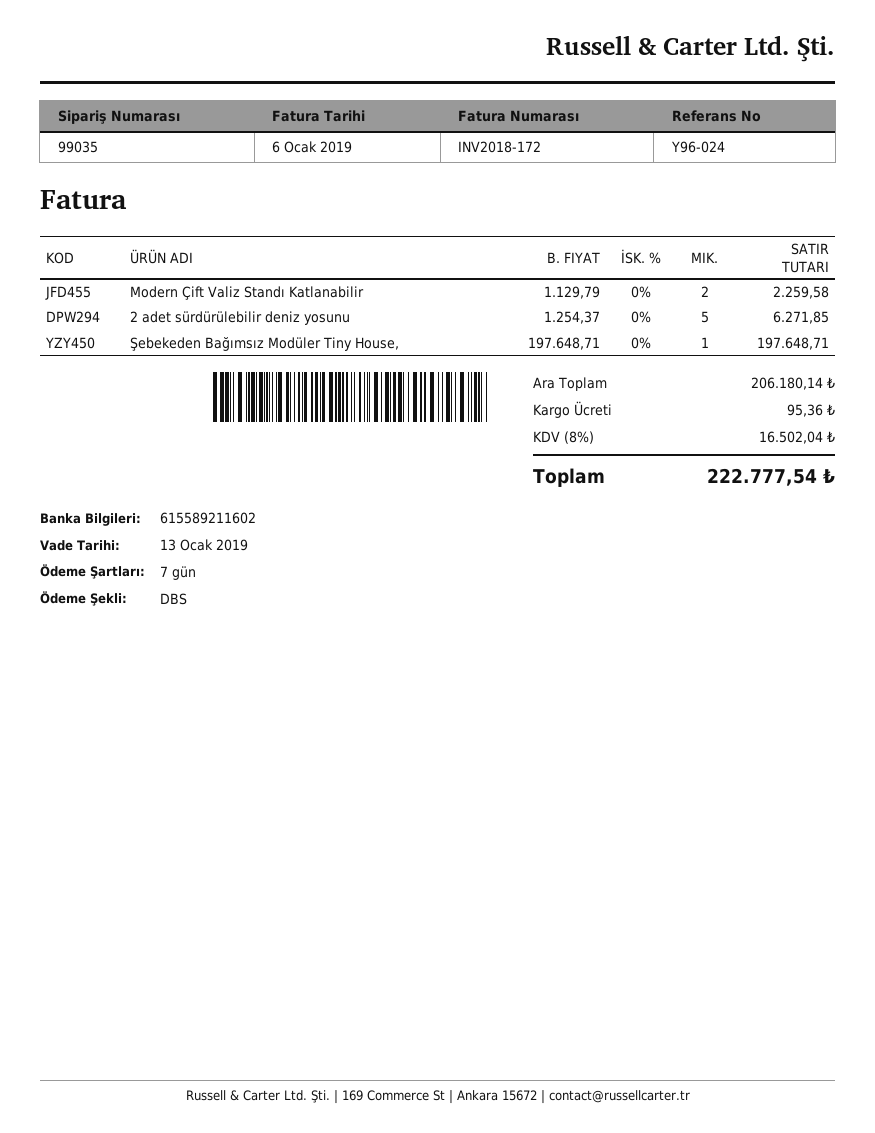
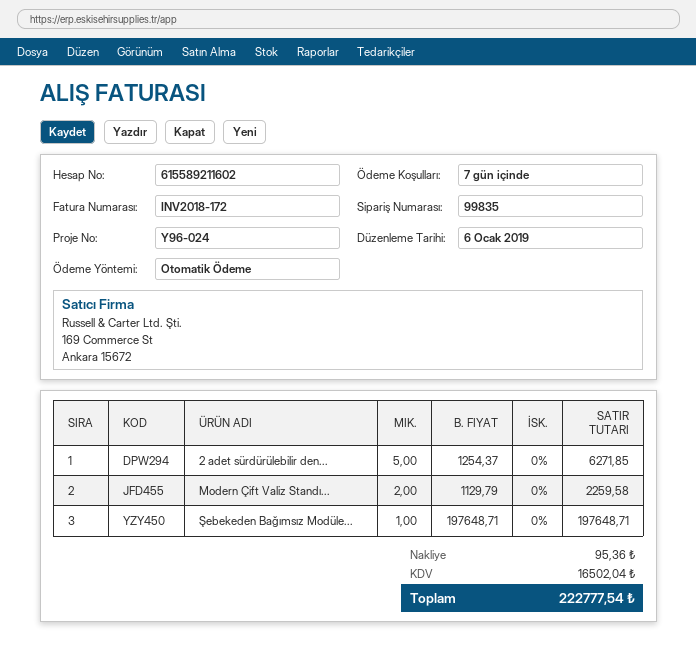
order number: 99035 -> 99835

